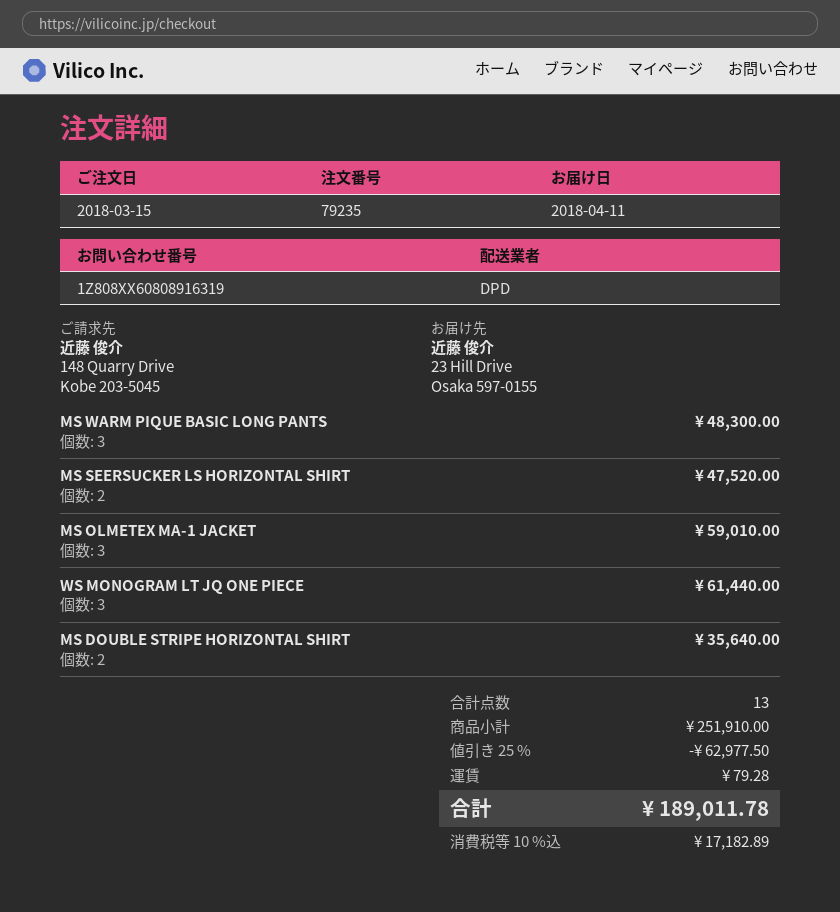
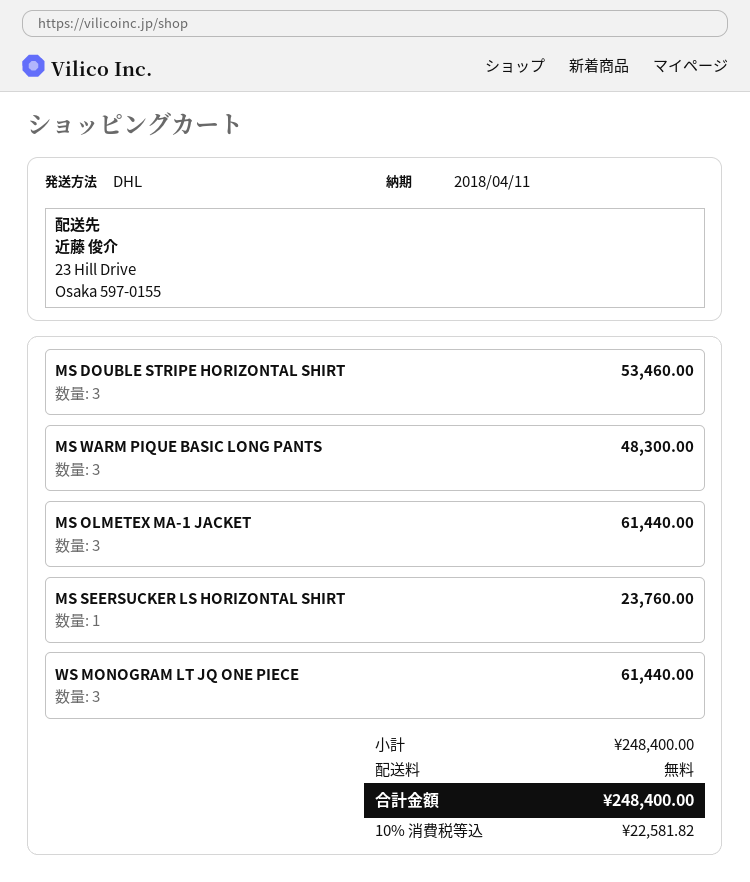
shipping method: DPD -> DHL
MS SEERSUCKER LS HORIZONTAL SHIRT: 2 for 47520.00 -> 1 for 23760.00
MS OLMETEX MA-1 JACKET: 3 for 59010.00 -> 3 for 61440.00
MS DOUBLE STRIPE HORIZONTAL SHIRT: 2 for 35640.00 -> 3 for 53460.00
subtotal: 251910.00 -> 248400.00
discount: 25% = 62977.50 -> none
shipping: 79.28 -> 0.00
tax: 10% = 17182.89 -> 10% = 22581.82
total: 189011.78 -> 248400.00

